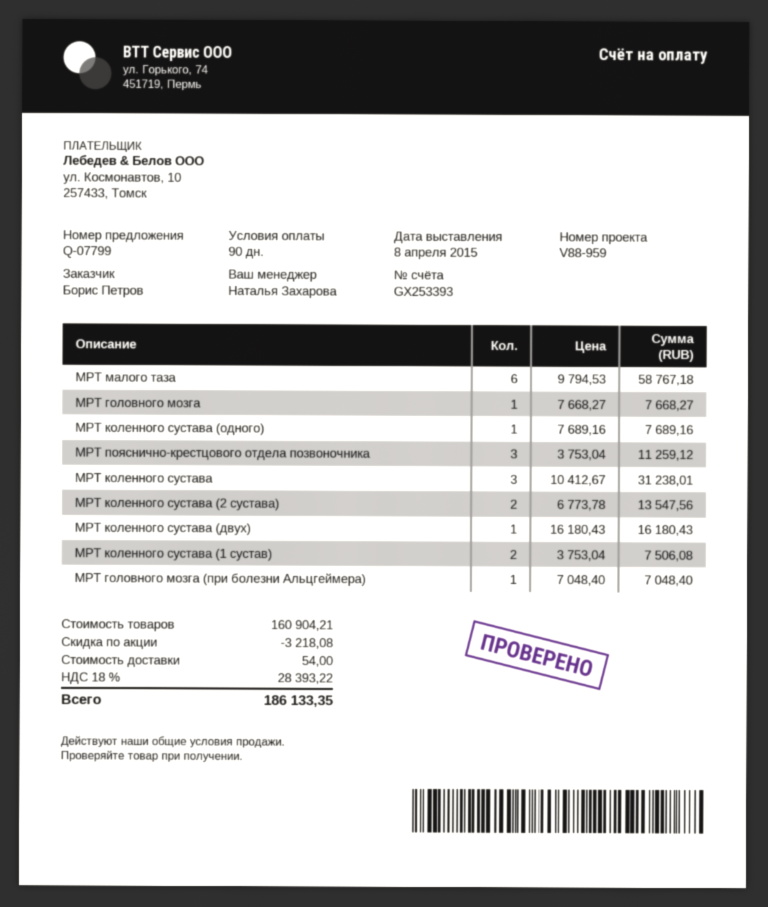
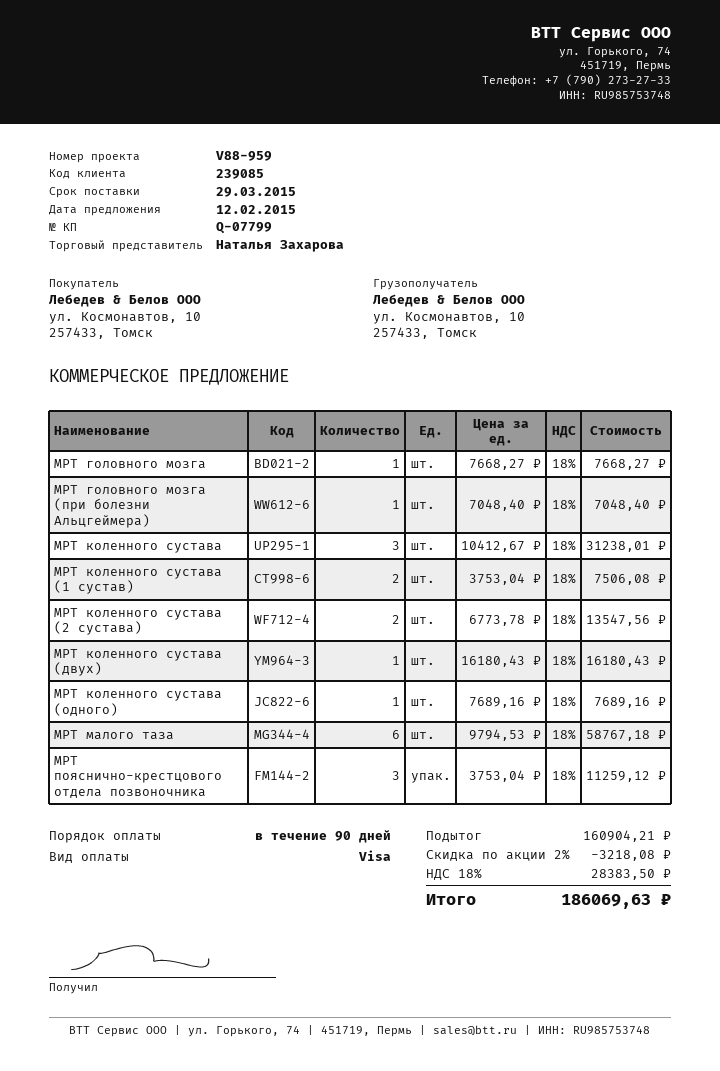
shipping: 54.00 -> none
tax: 18% = 28393.22 -> 18% = 28383.50
total: 186133.35 -> 186069.63

